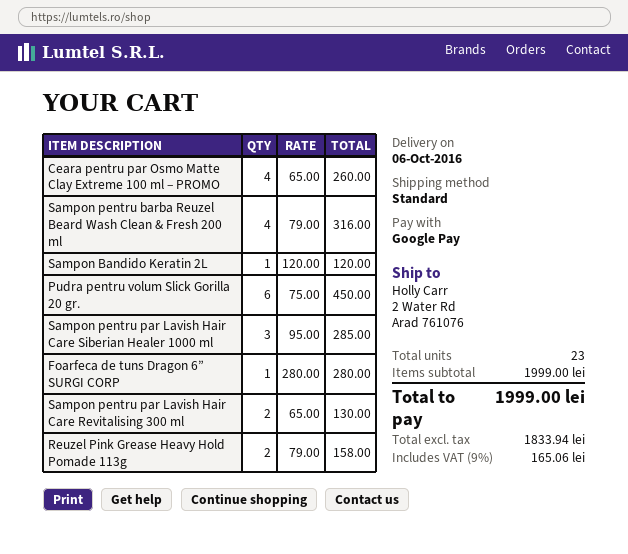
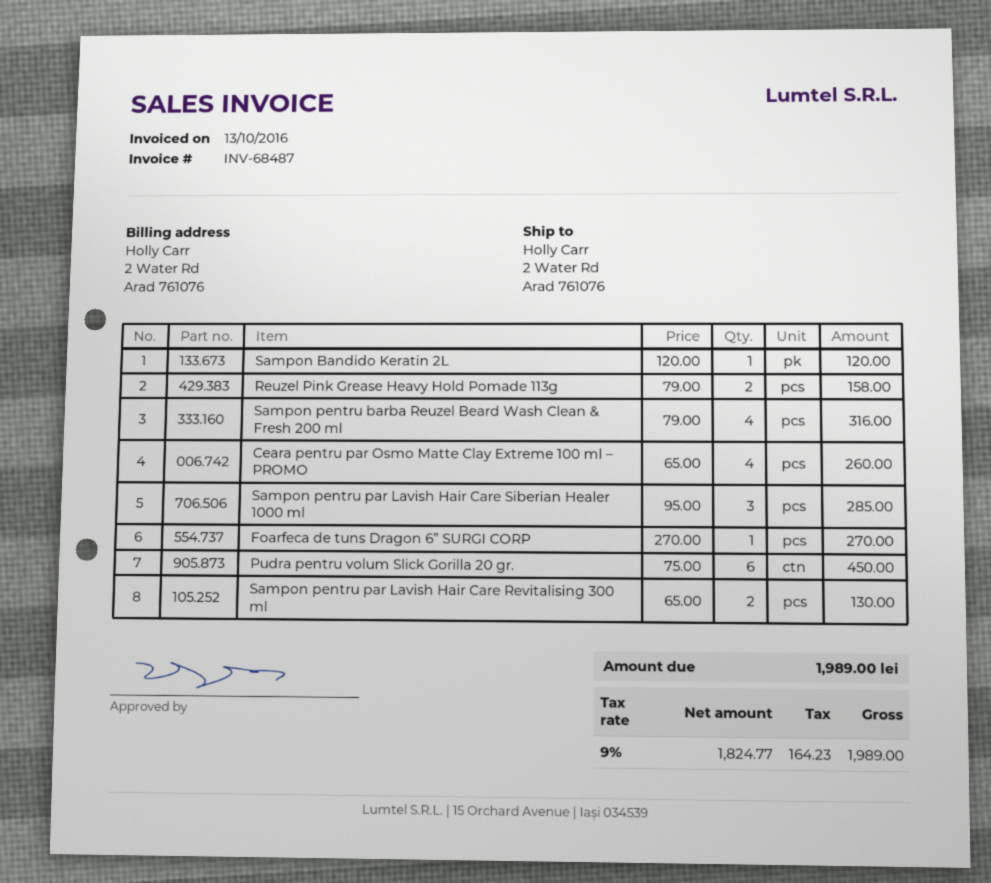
Foarfeca de tuns Dragon 6” SURGI CORP: 1 x 280.00 = 280.00 -> 1 x 270.00 = 270.00
net: 1833.94 -> 1824.77
tax: 9% = 165.06 -> 9% = 164.23
total: 1999.00 -> 1989.00

